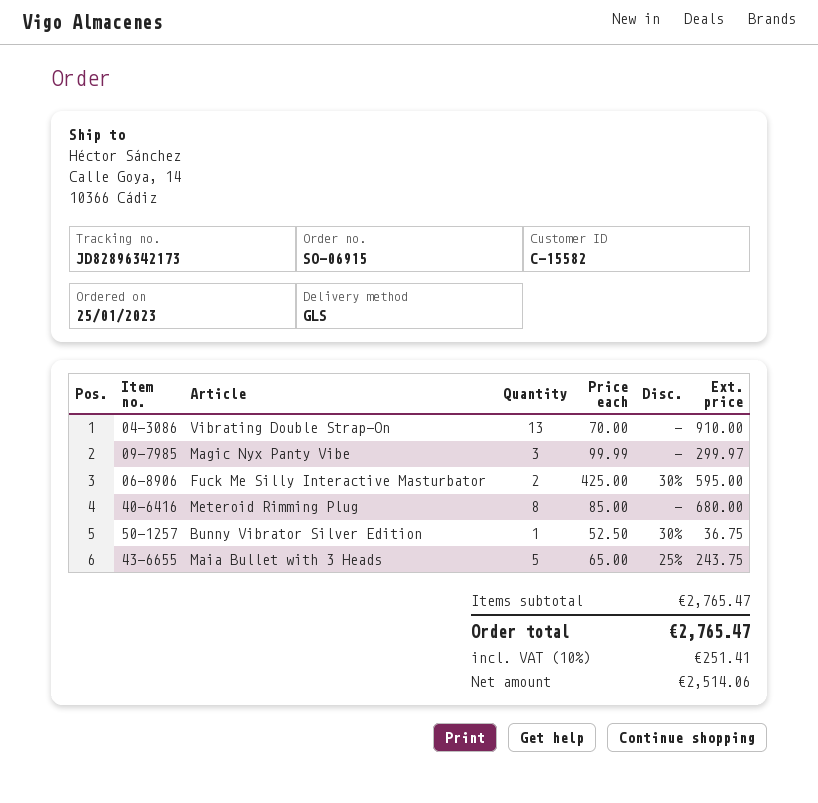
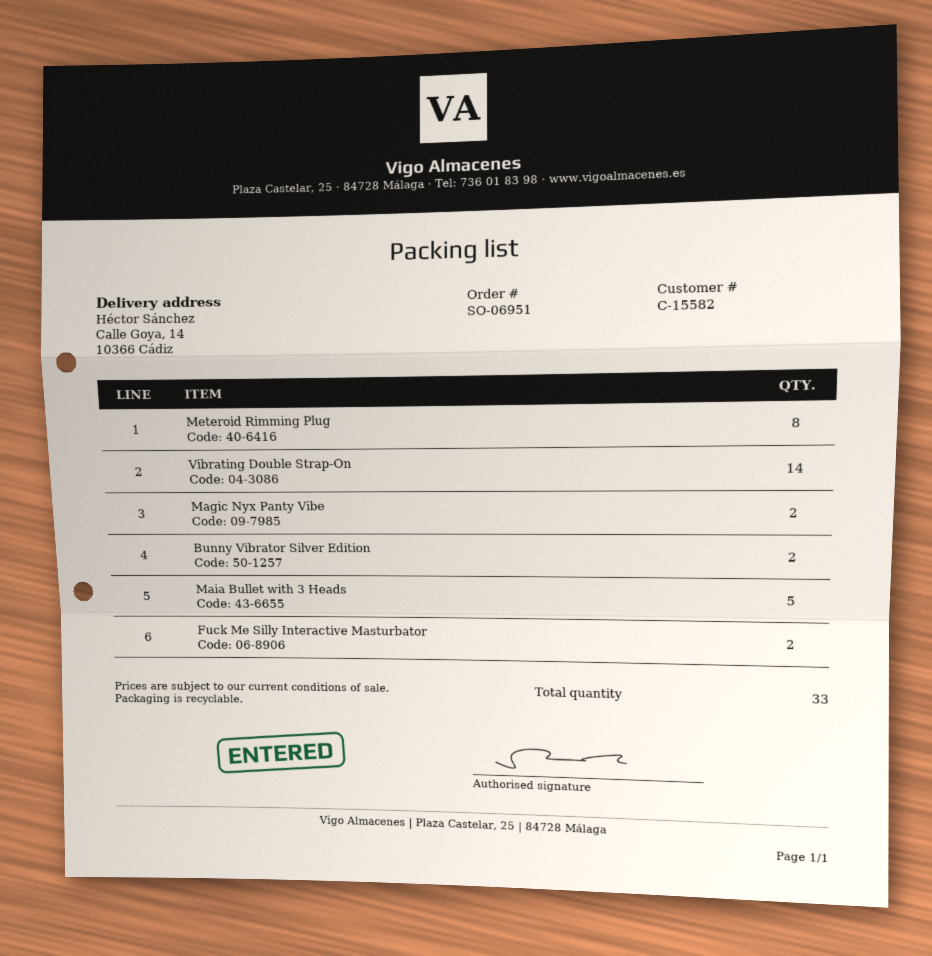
order number: SO-06915 -> SO-06951
Vibrating Double Strap-On: 13 -> 14
Magic Nyx Panty Vibe: 3 -> 2
Bunny Vibrator Silver Edition: 1 -> 2

